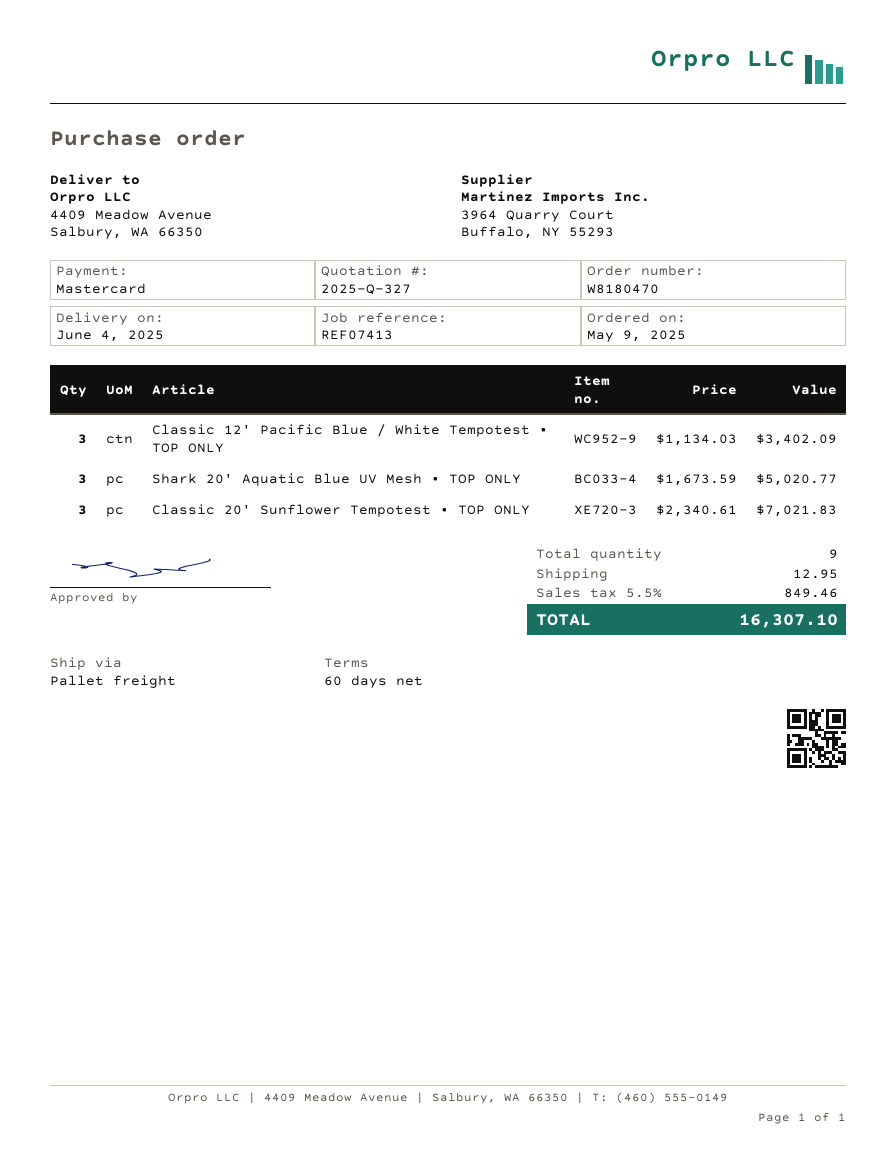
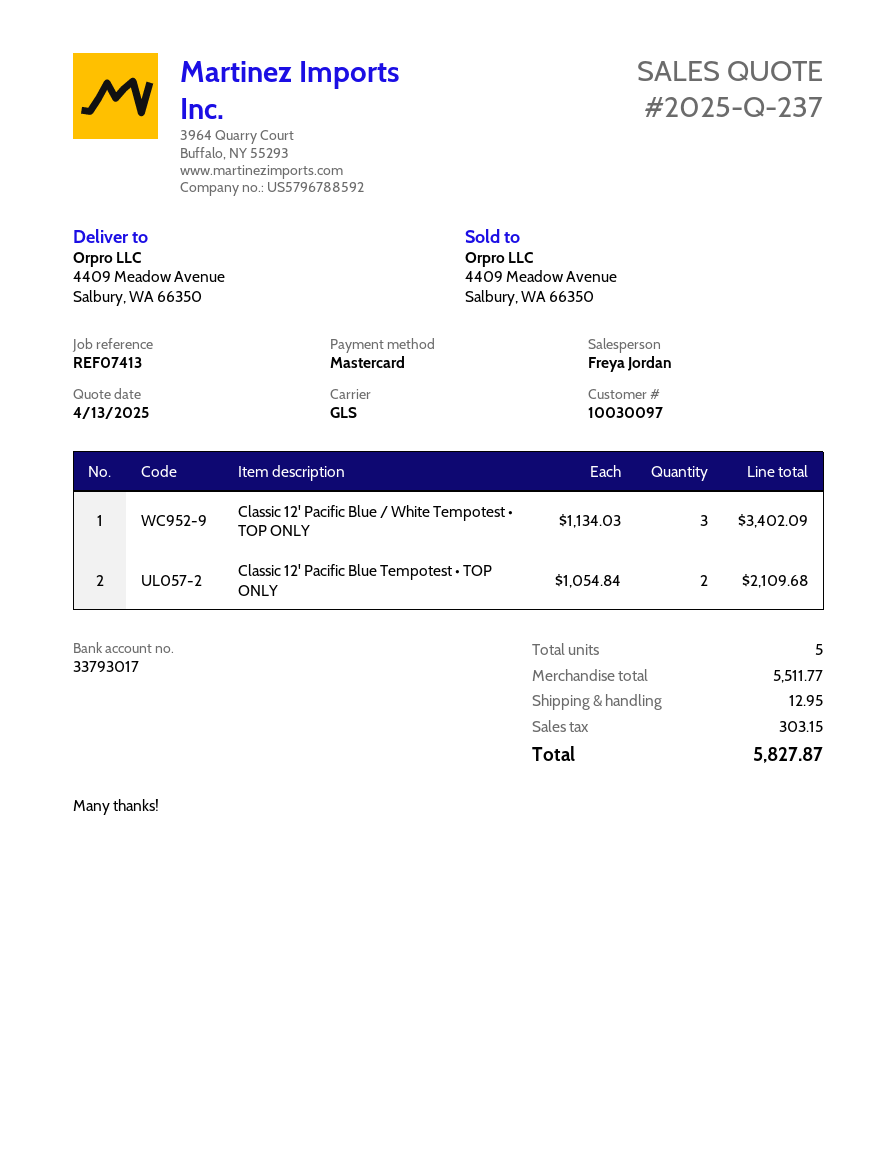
quote number: 2025-Q-327 -> 2025-Q-237
shipping method: pallet freight -> GLS
Shark 20' Aquatic Blue UV Mesh • TOP ONLY: 3 x 1673.59 = 5020.77 -> none
Classic 20' Sunflower Tempotest • TOP ONLY: 3 x 2340.61 = 7021.83 -> none
Classic 12' Pacific Blue Tempotest • TOP ONLY: none -> 2 x 1054.84 = 2109.68
total quantity: 9 -> 5
tax: 849.46 -> 303.15
total: 16307.10 -> 5827.87

